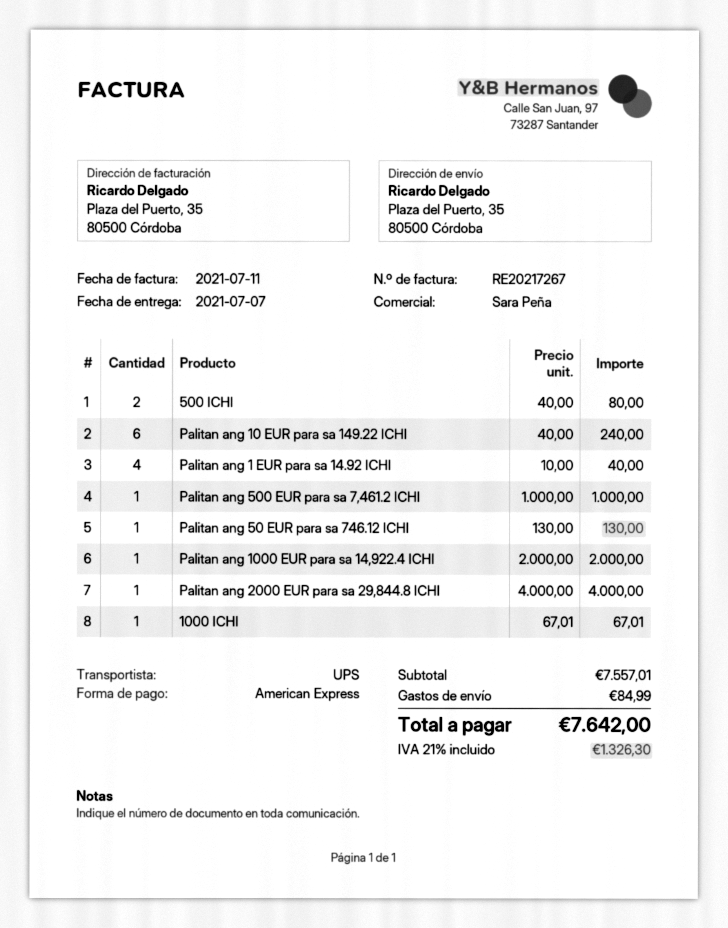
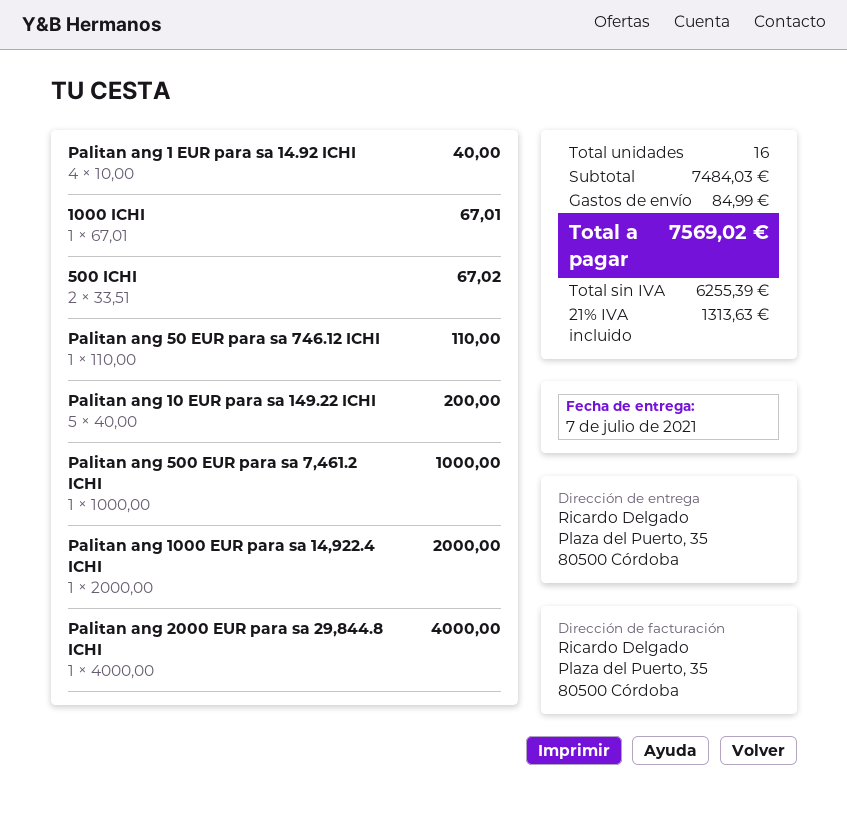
500 ICHI: 2 x 40.00 = 80.00 -> 2 x 33.51 = 67.02
Palitan ang 10 EUR para sa 149.22 ICHI: 6 x 40.00 = 240.00 -> 5 x 40.00 = 200.00
Palitan ang 50 EUR para sa 746.12 ICHI: 1 x 130.00 = 130.00 -> 1 x 110.00 = 110.00
subtotal: 7557.01 -> 7484.03
tax: 21% = 1326.30 -> 21% = 1313.63
total: 7642.00 -> 7569.02

